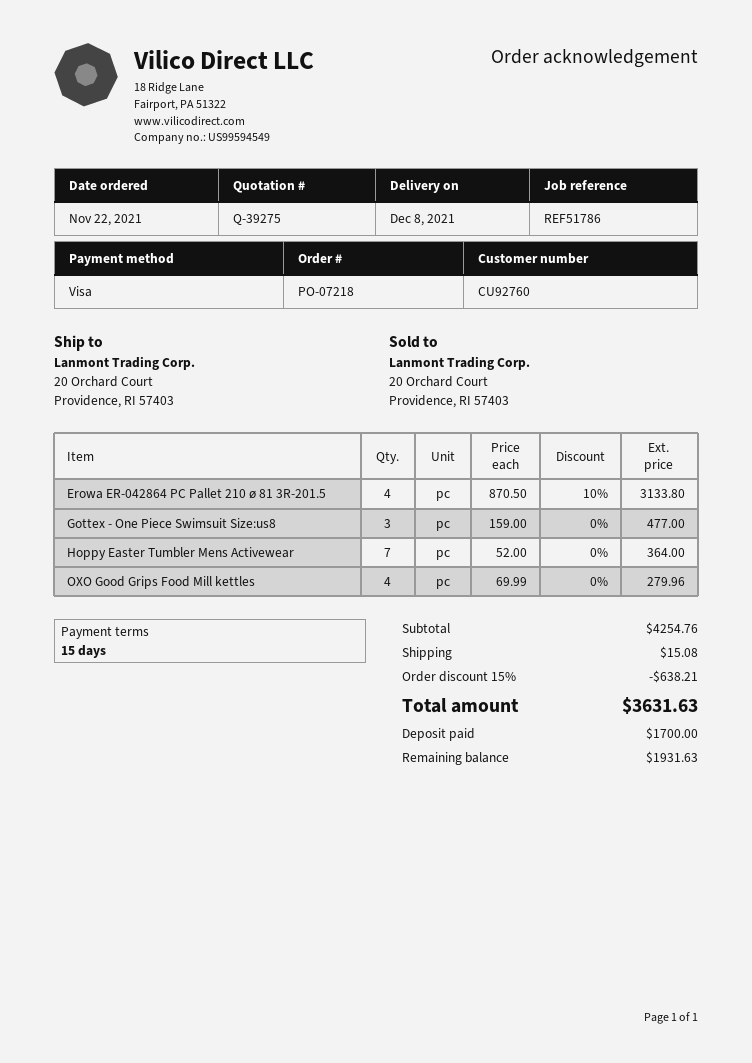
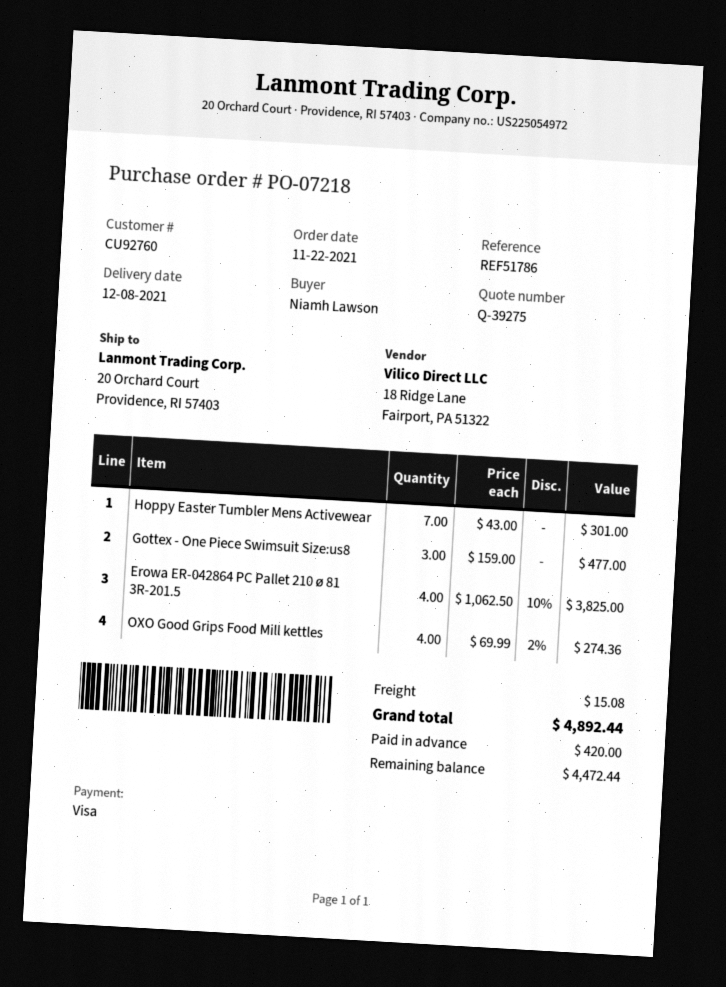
Erowa ER-042864 PC Pallet 210 ø 81 3R-201.5: 4 x 870.50 - 10% = 3133.80 -> 4 x 1062.50 - 10% = 3825.00
Hoppy Easter Tumbler Mens Activewear: 7 x 52.00 = 364.00 -> 7 x 43.00 = 301.00
OXO Good Grips Food Mill kettles: 4 x 69.99 = 279.96 -> 4 x 69.99 - 2% = 274.36
discount: 15% = 638.21 -> none
total: 3631.63 -> 4892.44
deposit: 1700.00 -> 420.00
balance: 1931.63 -> 4472.44

